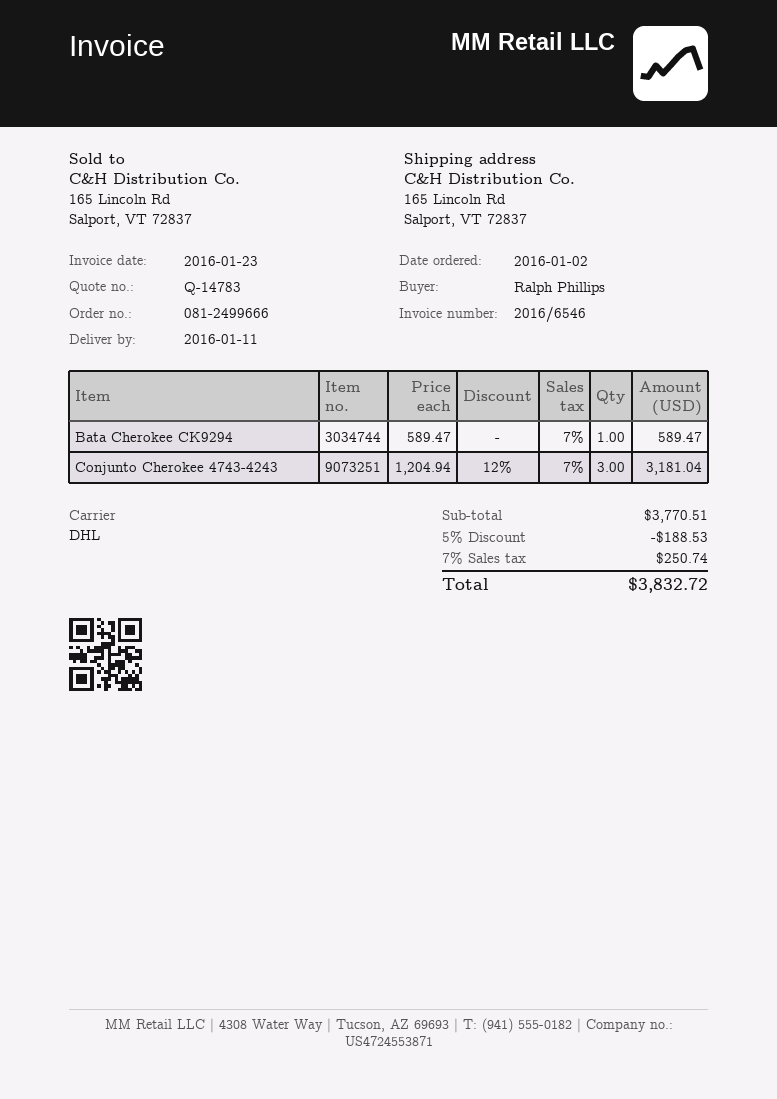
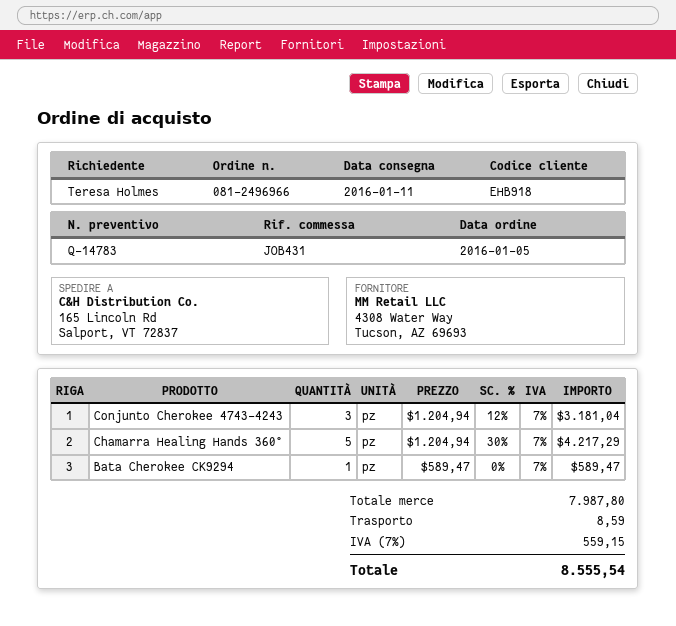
order number: 081-2499666 -> 081-2496966
order date: 2016-01-02 -> 2016-01-05
ordered by: Ralph Phillips -> Teresa Holmes
Chamarra Healing Hands 360°: none -> 5 x 1204.94 - 30% = 4217.29
subtotal: 3770.51 -> 7987.80
discount: 5% = 188.53 -> none
shipping: none -> 8.59
tax: 7% = 250.74 -> 7% = 559.15
total: 3832.72 -> 8555.54

